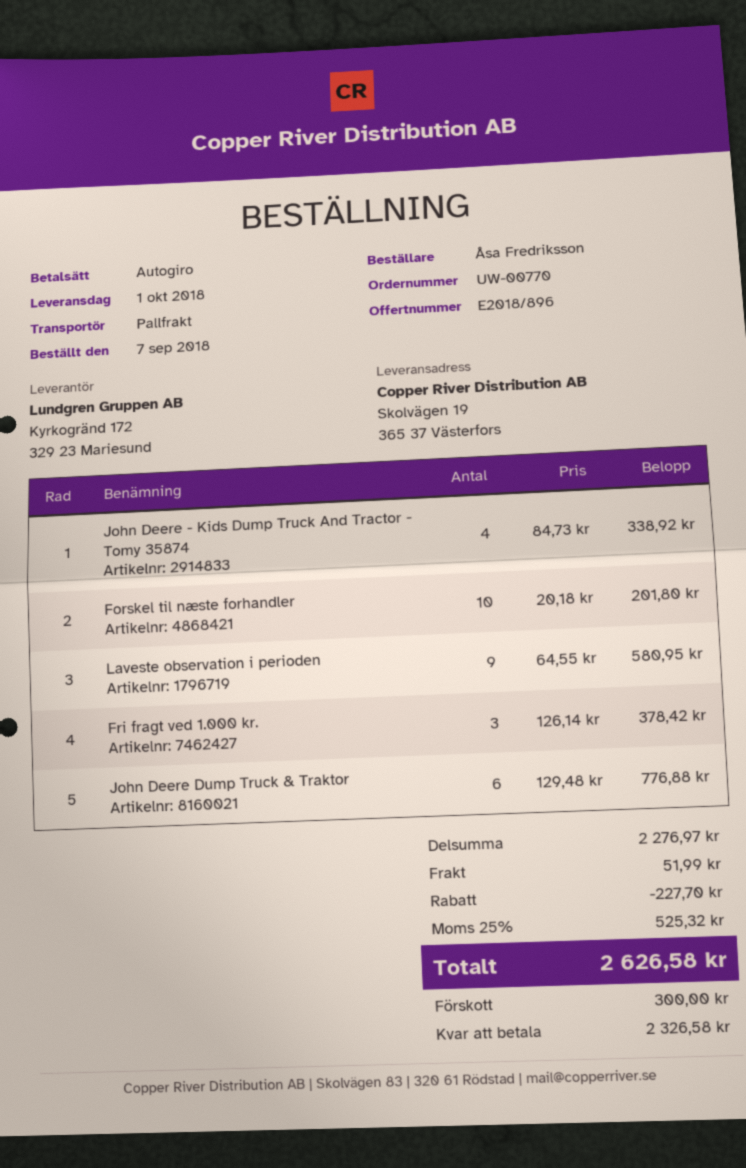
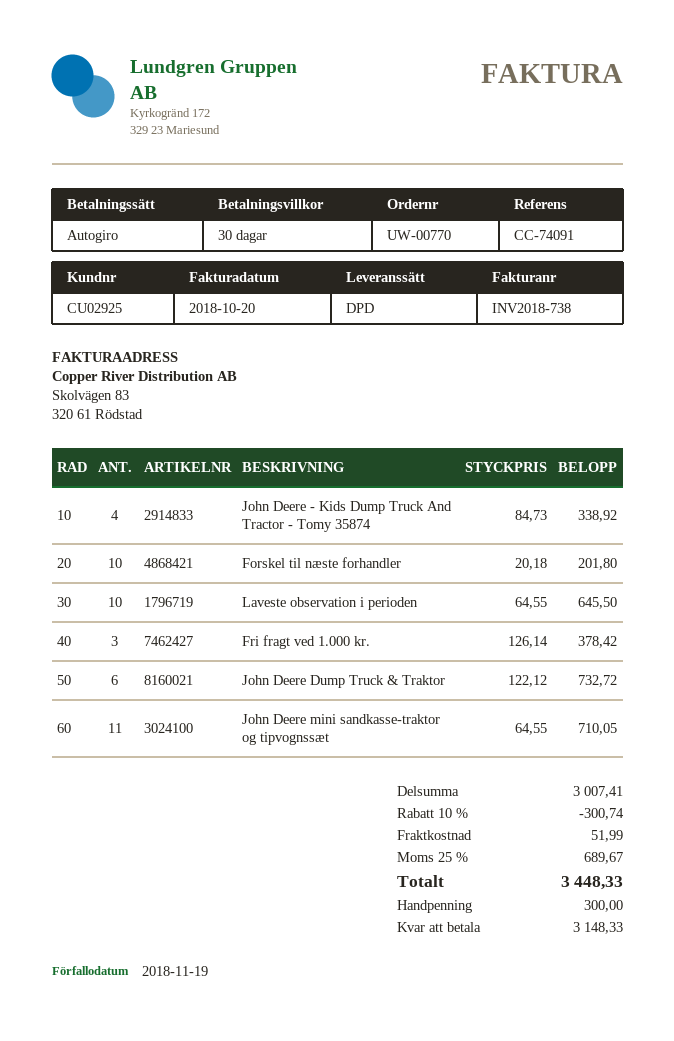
shipping method: pallet freight -> DPD
Laveste observation i perioden: 9 x 64.55 = 580.95 -> 10 x 64.55 = 645.50
John Deere Dump Truck & Traktor: 6 x 129.48 = 776.88 -> 6 x 122.12 = 732.72
John Deere mini sandkasse-traktor og tipvognssæt: none -> 11 x 64.55 = 710.05
subtotal: 2276.97 -> 3007.41
discount: 227.70 -> 300.74
tax: 25% = 525.32 -> 25% = 689.67
total: 2626.58 -> 3448.33
balance: 2326.58 -> 3148.33

